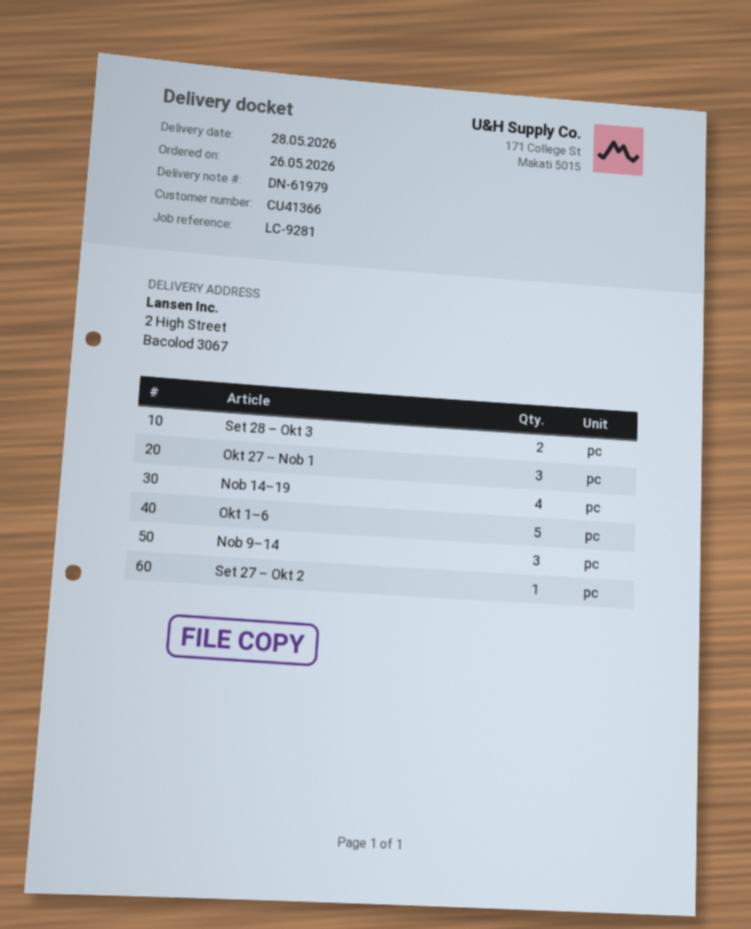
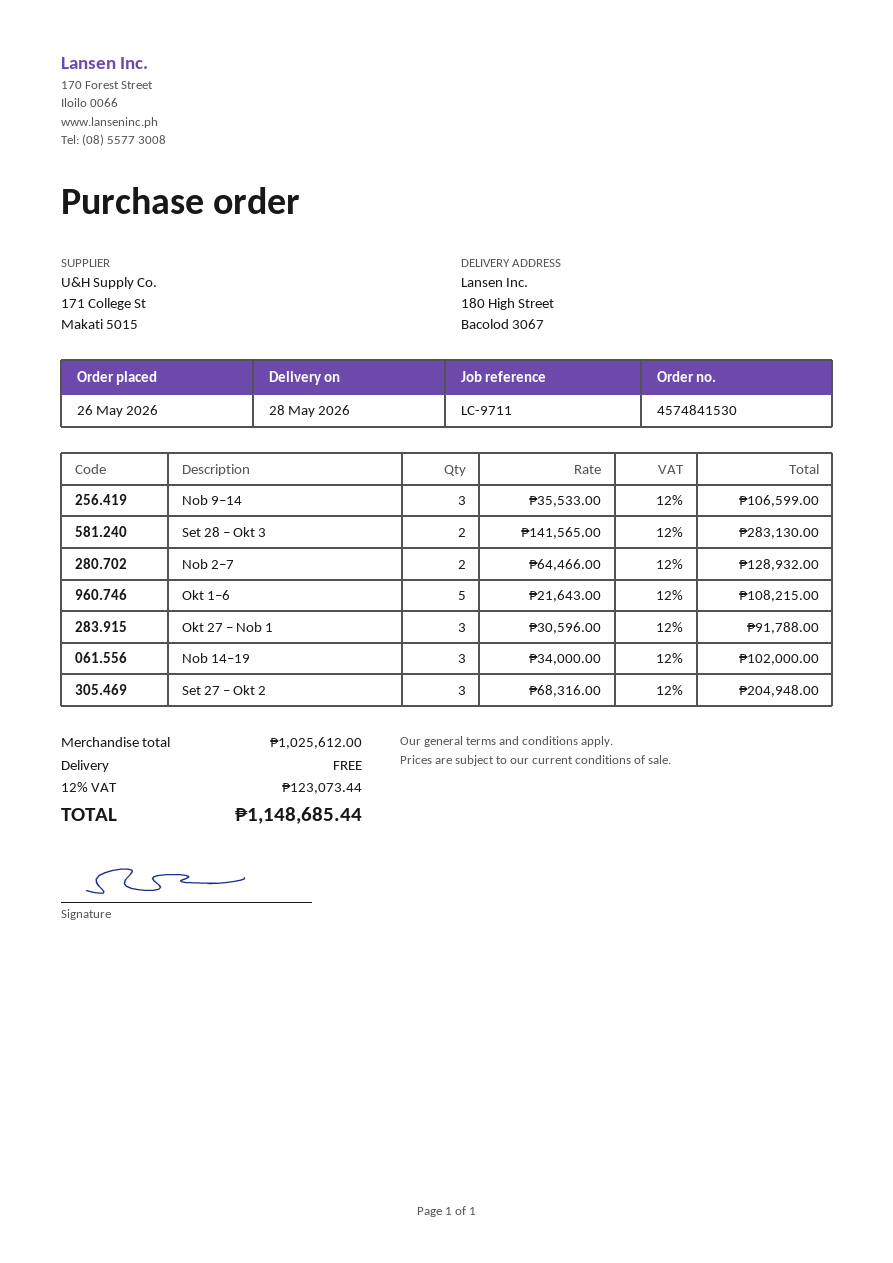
reference: LC-9281 -> LC-9711
ship to: 2 High Street, Bacolod 3067 -> 180 High Street, Bacolod 3067
Nob 14–19: 4 -> 3
Set 27 – Okt 2: 1 -> 3
Nob 2–7: none -> 2

